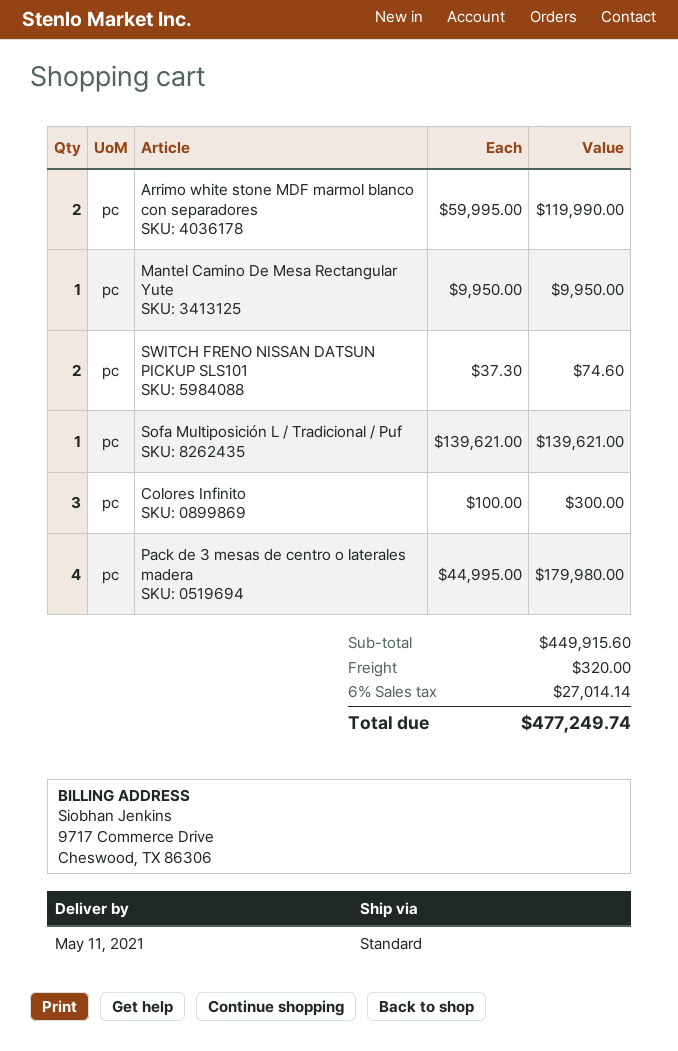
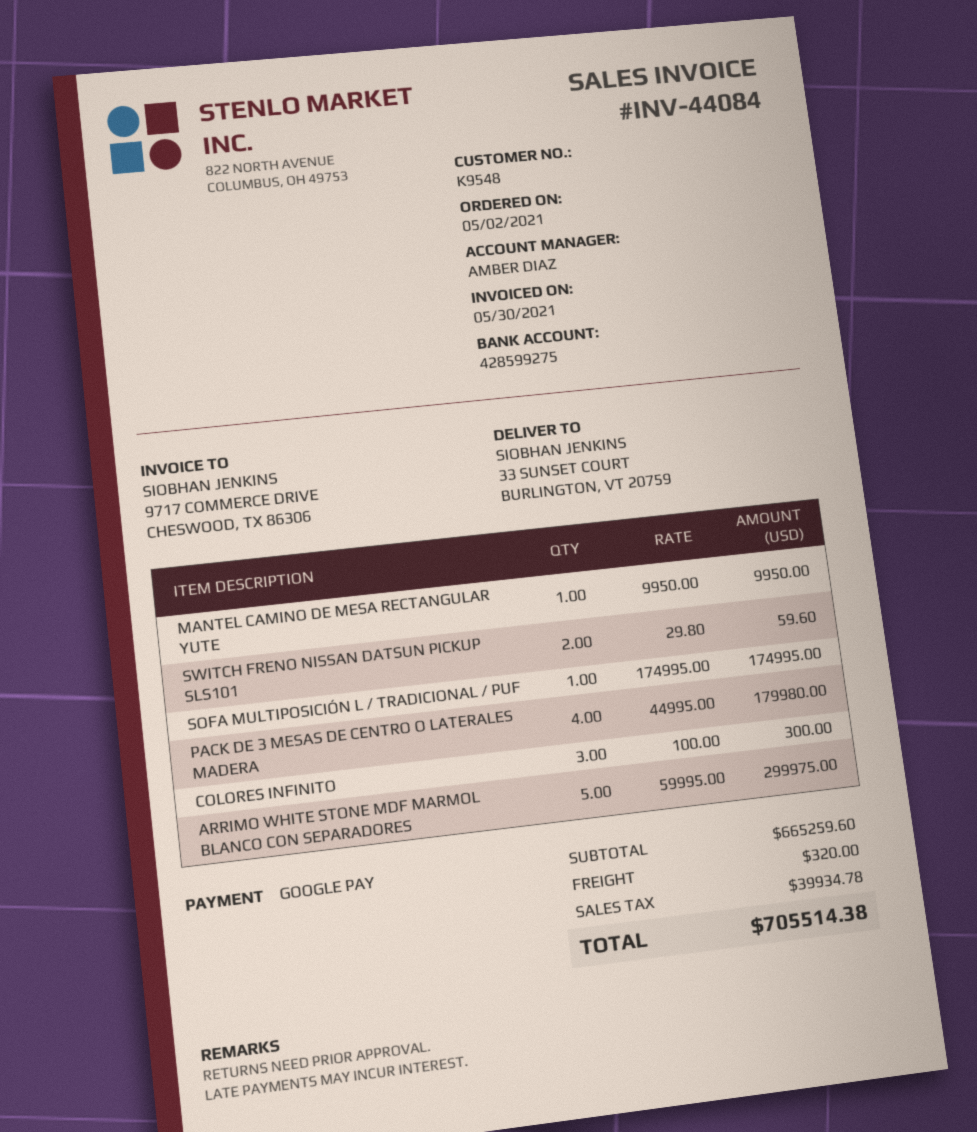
Arrimo white stone MDF marmol blanco con separadores: 2 x 59995.00 = 119990.00 -> 5 x 59995.00 = 299975.00
SWITCH FRENO NISSAN DATSUN PICKUP SLS101: 2 x 37.30 = 74.60 -> 2 x 29.80 = 59.60
Sofa Multiposición L / Tradicional / Puf: 1 x 139621.00 = 139621.00 -> 1 x 174995.00 = 174995.00
subtotal: 449915.60 -> 665259.60
tax: 27014.14 -> 39934.78
total: 477249.74 -> 705514.38

